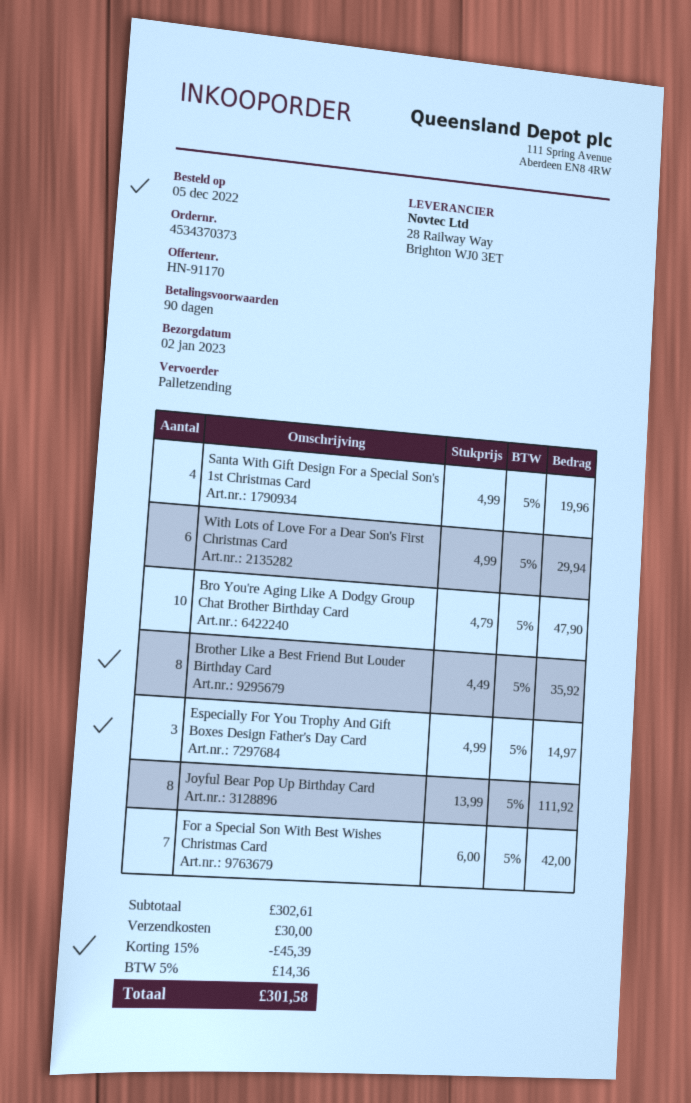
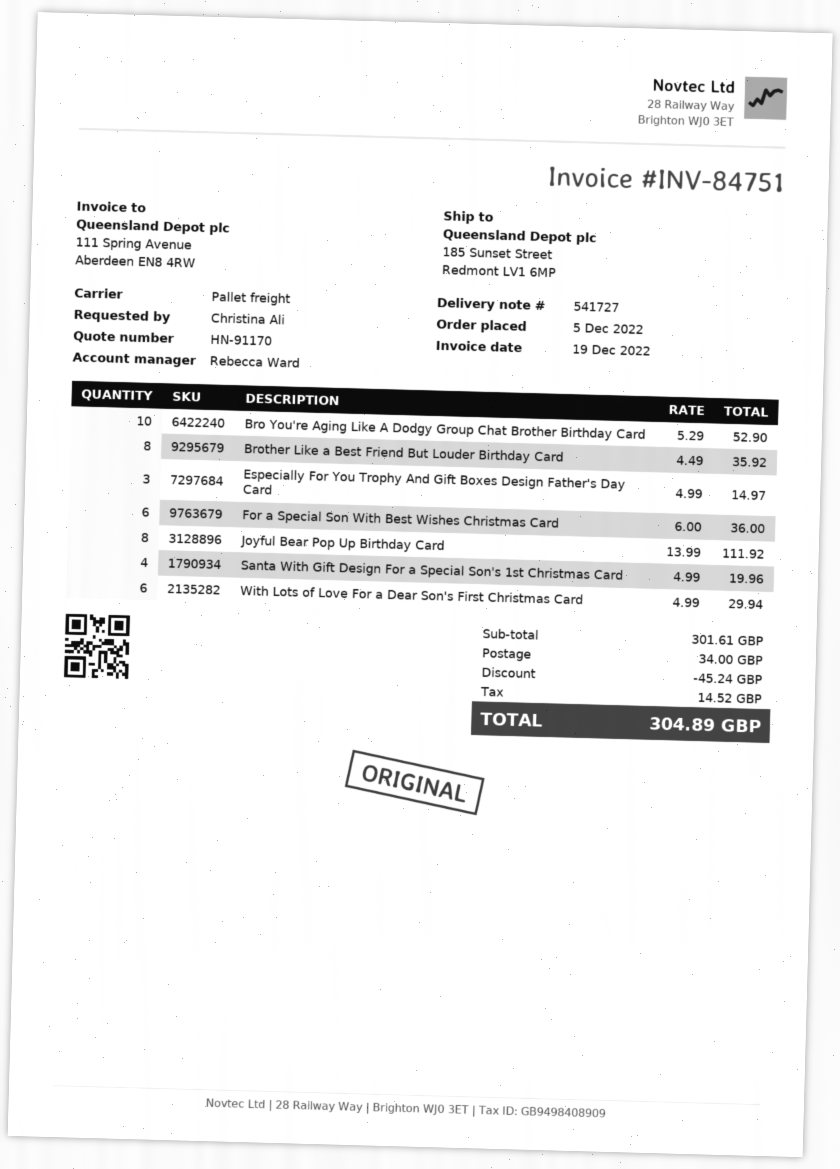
Bro You're Aging Like A Dodgy Group Chat Brother Birthday Card: 10 x 4.79 = 47.90 -> 10 x 5.29 = 52.90
For a Special Son With Best Wishes Christmas Card: 7 x 6.00 = 42.00 -> 6 x 6.00 = 36.00
subtotal: 302.61 -> 301.61
discount: 45.39 -> 45.24
shipping: 30.00 -> 34.00
tax: 14.36 -> 14.52
total: 301.58 -> 304.89

